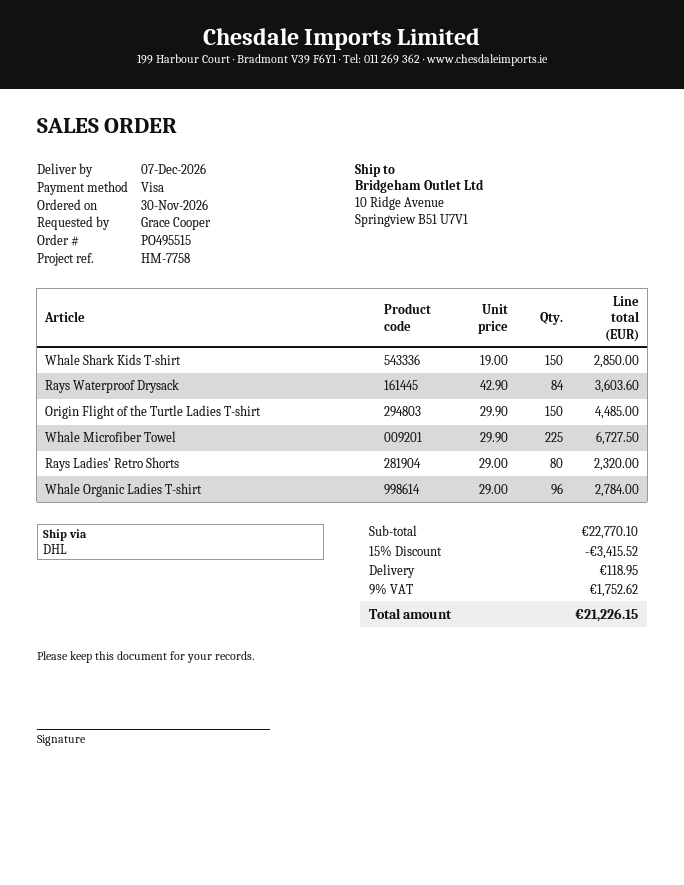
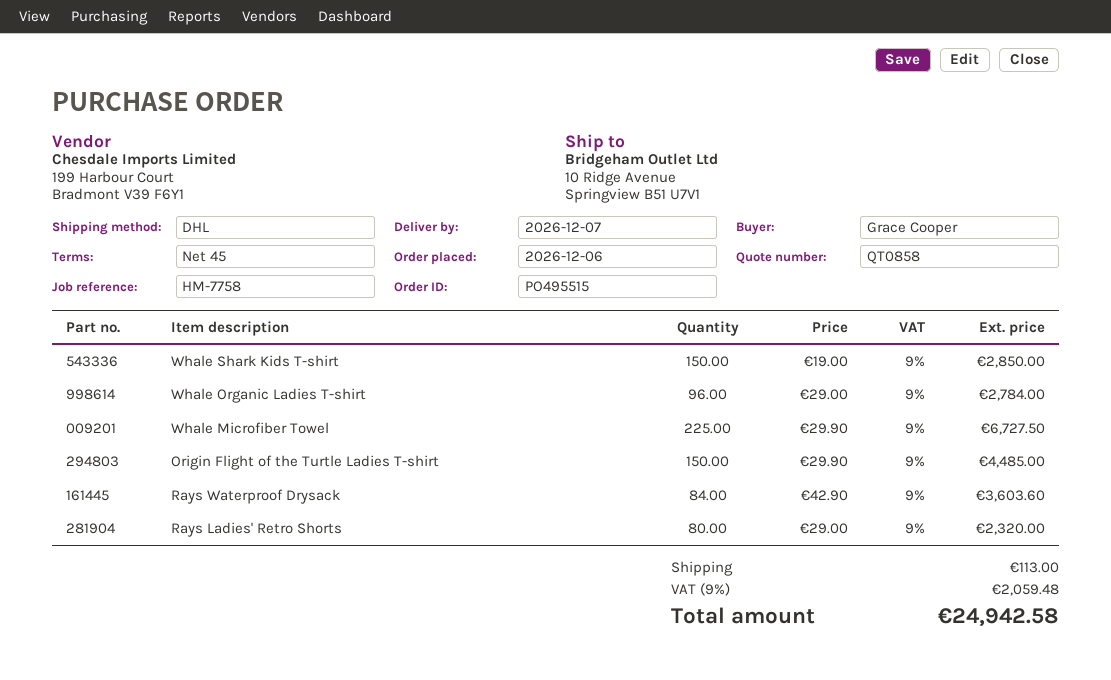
order date: 2026-11-30 -> 2026-12-06
discount: 15% = 3415.52 -> none
shipping: 118.95 -> 113.00
tax: 9% = 1752.62 -> 9% = 2059.48
total: 21226.15 -> 24942.58

